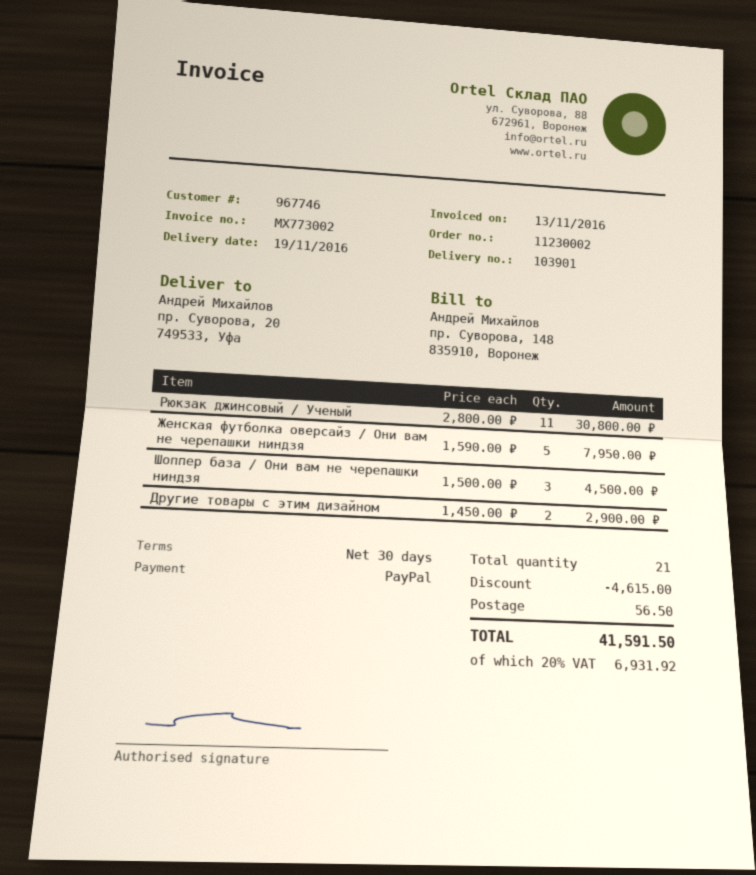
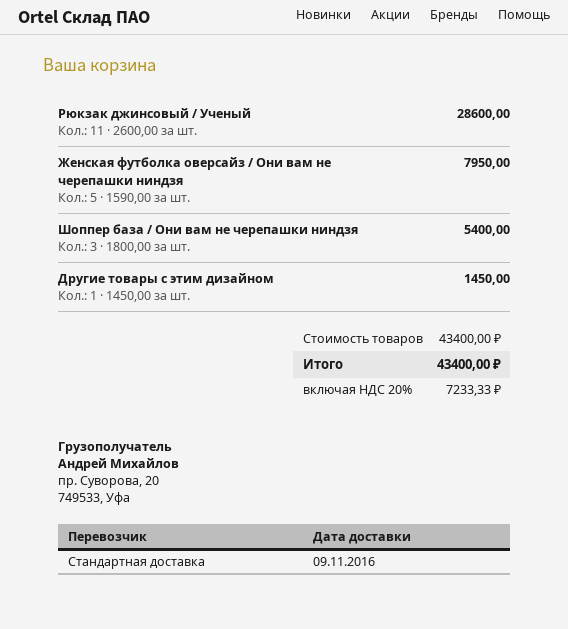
delivery date: 2016-11-19 -> 2016-11-09
Рюкзак джинсовый / Ученый: 11 x 2800.00 = 30800.00 -> 11 x 2600.00 = 28600.00
Шоппер база / Они вам не черепашки ниндзя: 3 x 1500.00 = 4500.00 -> 3 x 1800.00 = 5400.00
Другие товары с этим дизайном: 2 x 1450.00 = 2900.00 -> 1 x 1450.00 = 1450.00
discount: 4615.00 -> none
shipping: 56.50 -> none
tax: 20% = 6931.92 -> 20% = 7233.33
total: 41591.50 -> 43400.00

